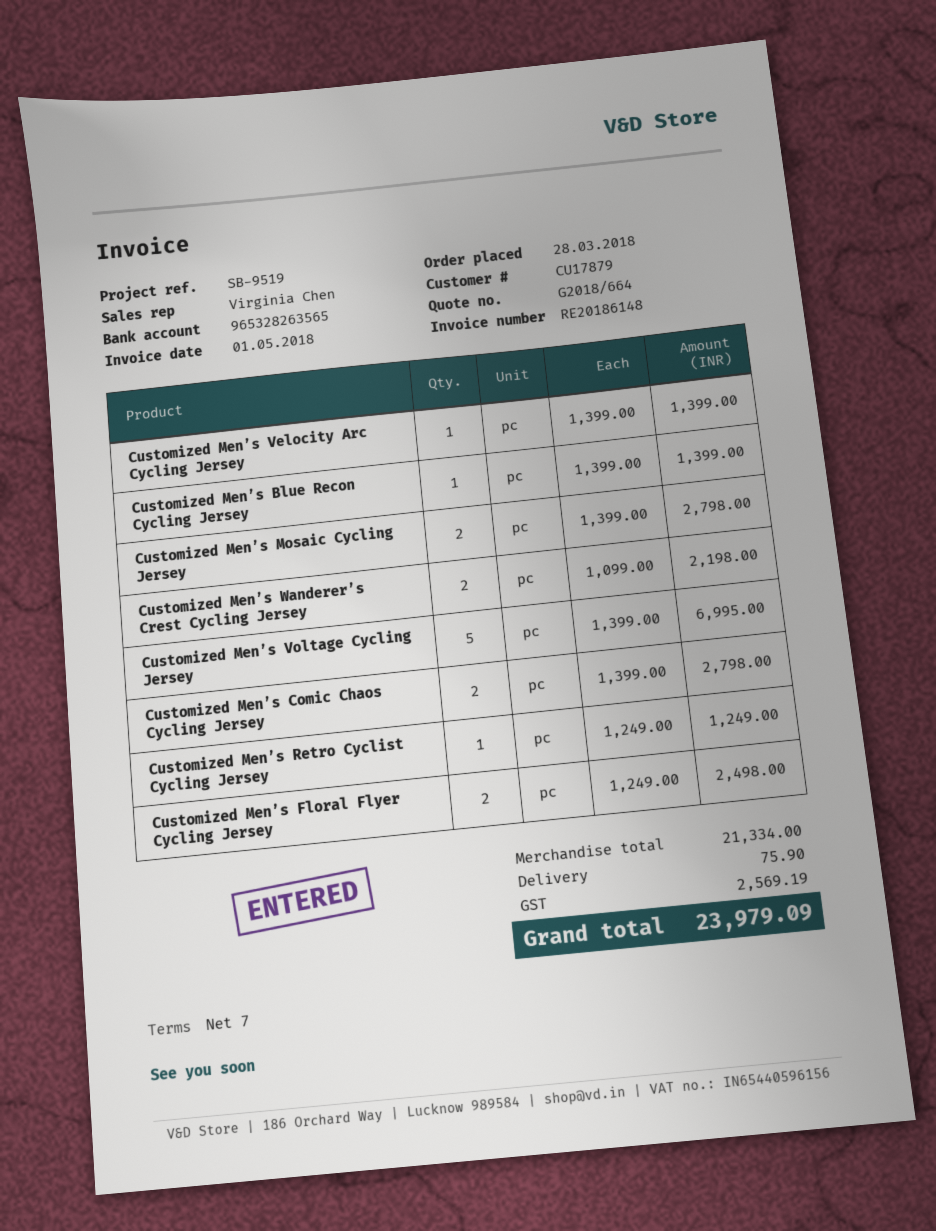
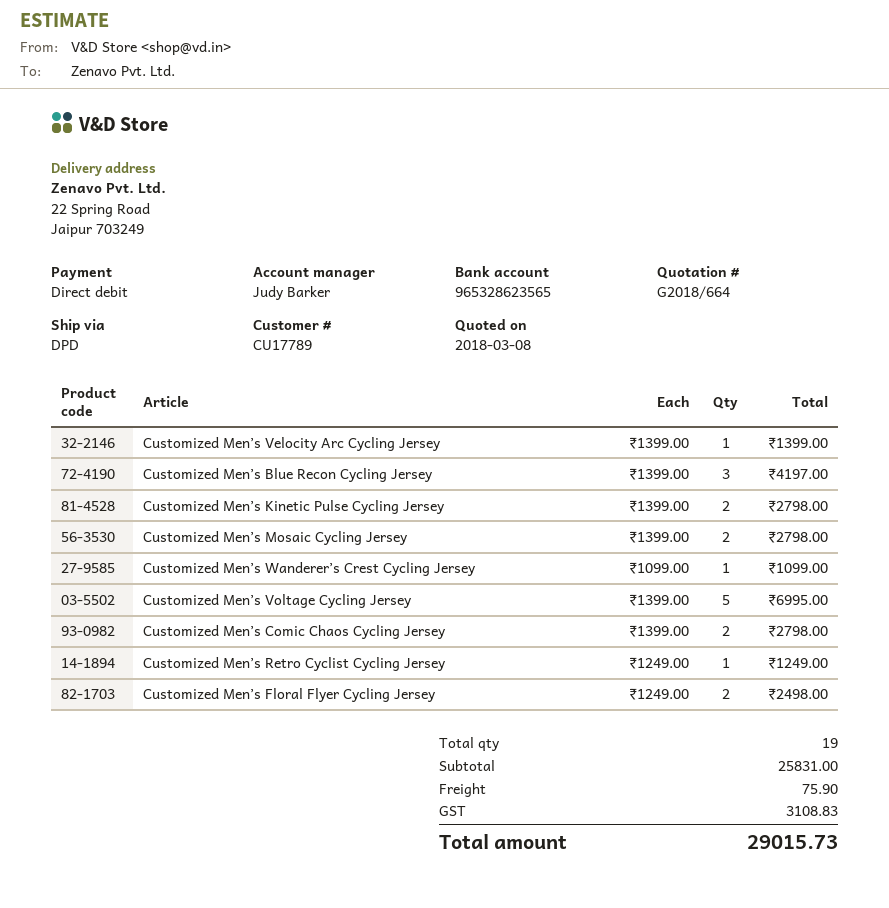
customer number: CU17879 -> CU17789
sales rep: Virginia Chen -> Judy Barker
bank account: 965328263565 -> 965328623565
Customized Men’s Blue Recon Cycling Jersey: 1 x 1399.00 = 1399.00 -> 3 x 1399.00 = 4197.00
Customized Men’s Wanderer’s Crest Cycling Jersey: 2 x 1099.00 = 2198.00 -> 1 x 1099.00 = 1099.00
Customized Men’s Kinetic Pulse Cycling Jersey: none -> 2 x 1399.00 = 2798.00
subtotal: 21334.00 -> 25831.00
tax: 2569.19 -> 3108.83
total: 23979.09 -> 29015.73

